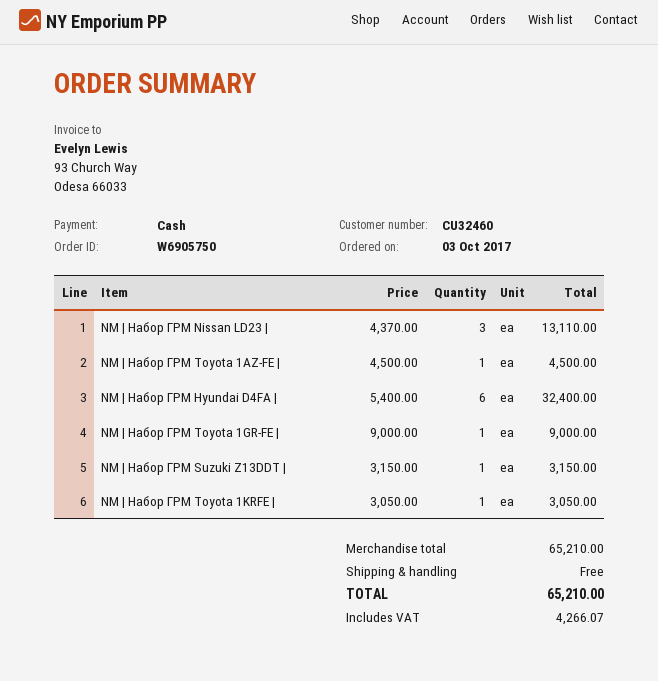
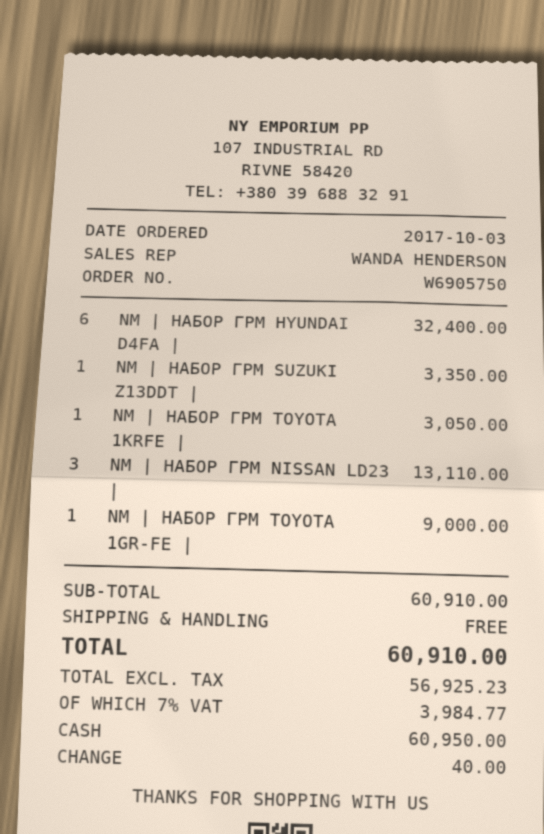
NM | Набор ГРМ Toyota 1AZ-FE |: 1 for 4500.00 -> none
NM | Набор ГРМ Suzuki Z13DDT |: 1 for 3150.00 -> 1 for 3350.00
subtotal: 65210.00 -> 60910.00
tax: 4266.07 -> 3984.77
total: 65210.00 -> 60910.00

